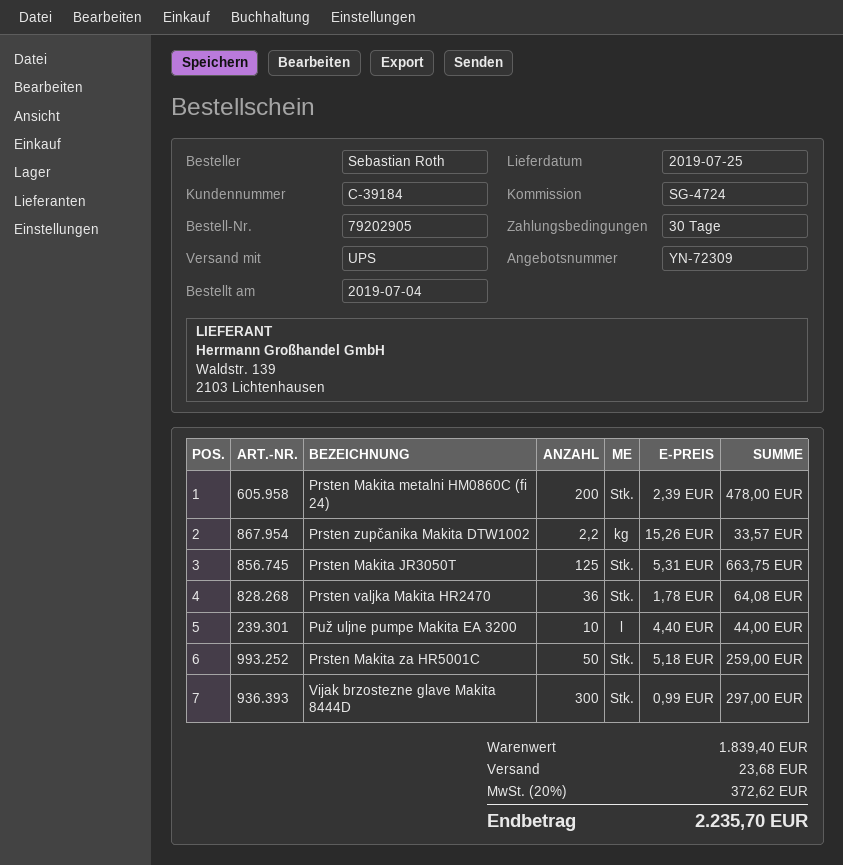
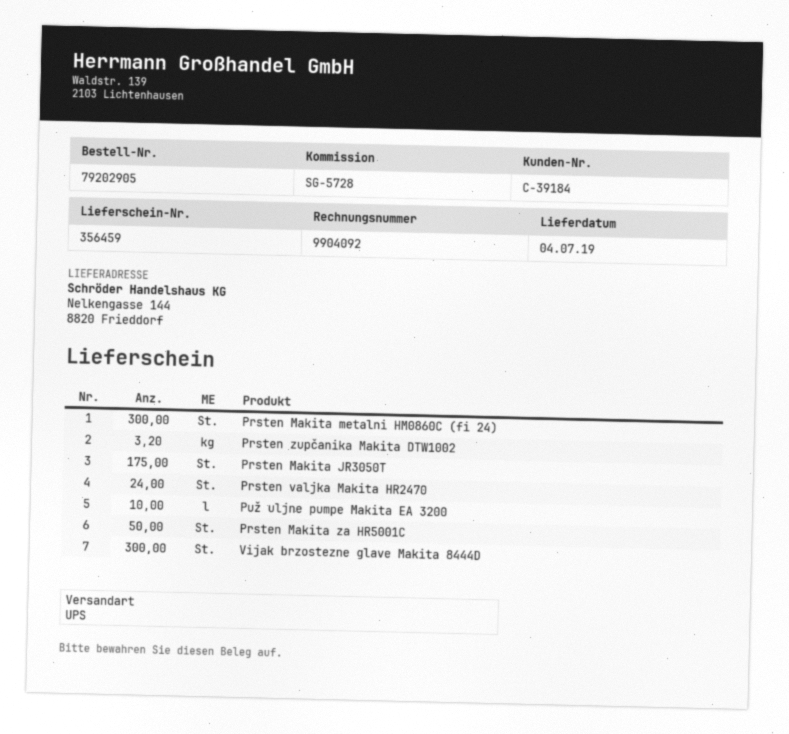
delivery date: 2019-07-25 -> 2019-07-04
reference: SG-4724 -> SG-5728
Prsten Makita metalni HM0860C (fi 24): 200 -> 300
Prsten zupčanika Makita DTW1002: 2.2 -> 3.2
Prsten Makita JR3050T: 125 -> 175
Prsten valjka Makita HR2470: 36 -> 24

